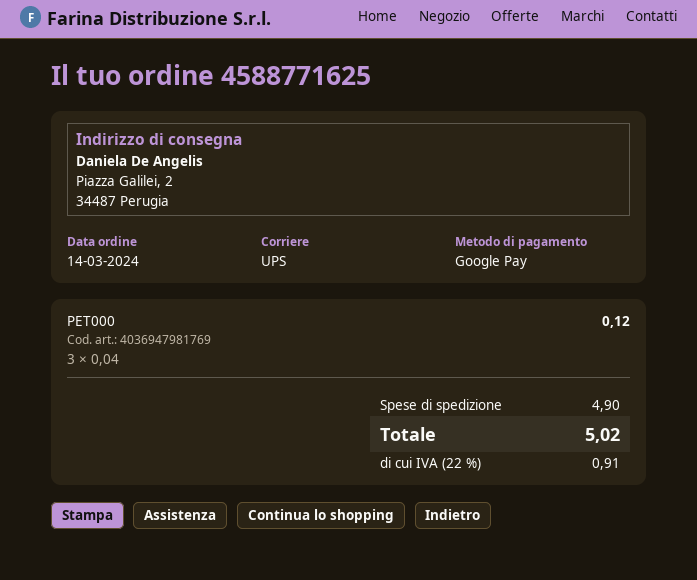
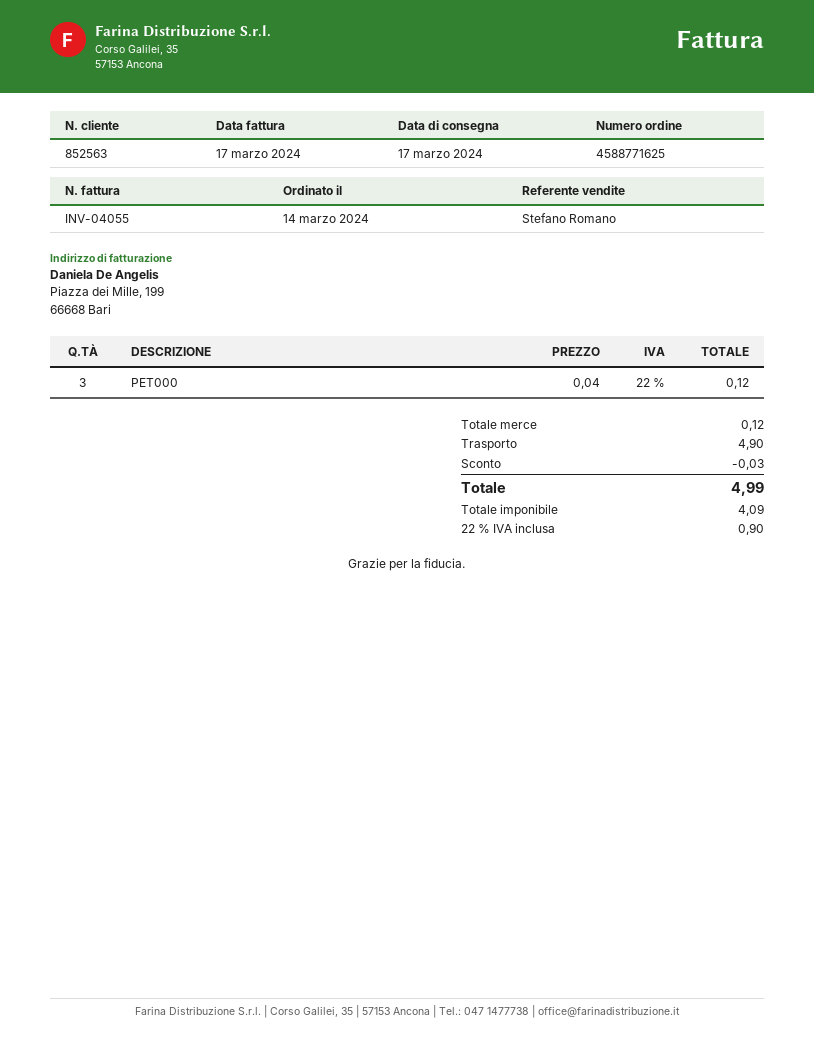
discount: none -> 0.03
tax: 22% = 0.91 -> 22% = 0.90
total: 5.02 -> 4.99

